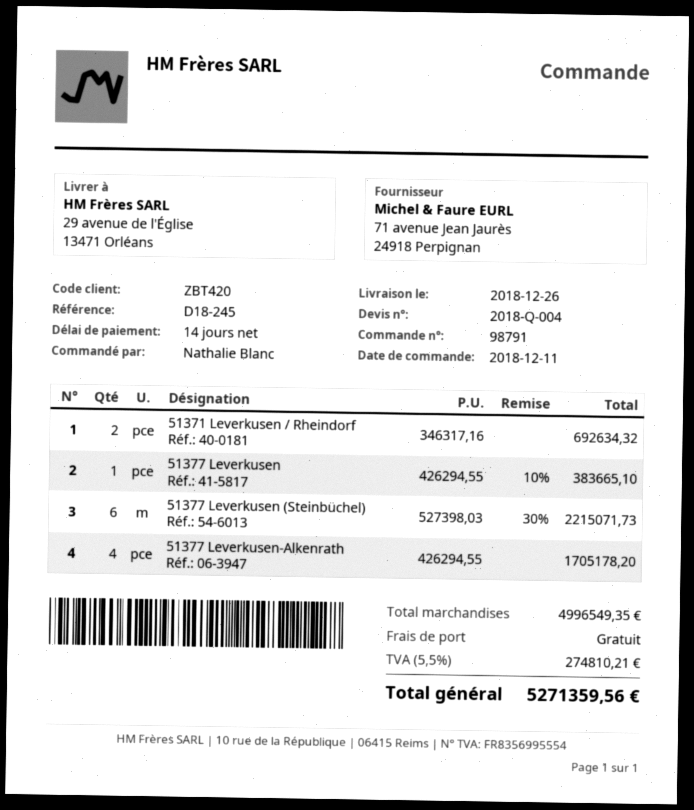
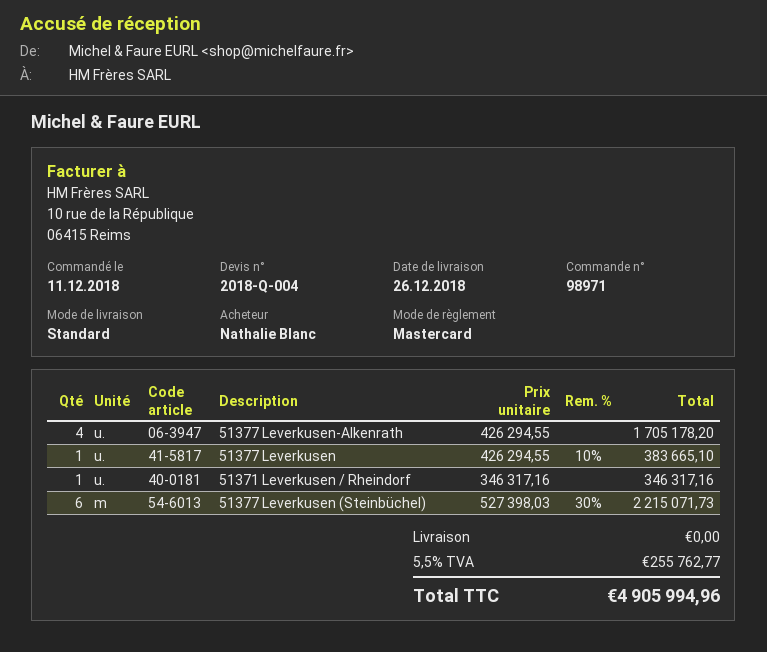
order number: 98791 -> 98971
51371 Leverkusen / Rheindorf: 2 x 346317.16 = 692634.32 -> 1 x 346317.16 = 346317.16
tax: 5.5% = 274810.21 -> 5.5% = 255762.77
total: 5271359.56 -> 4905994.96

